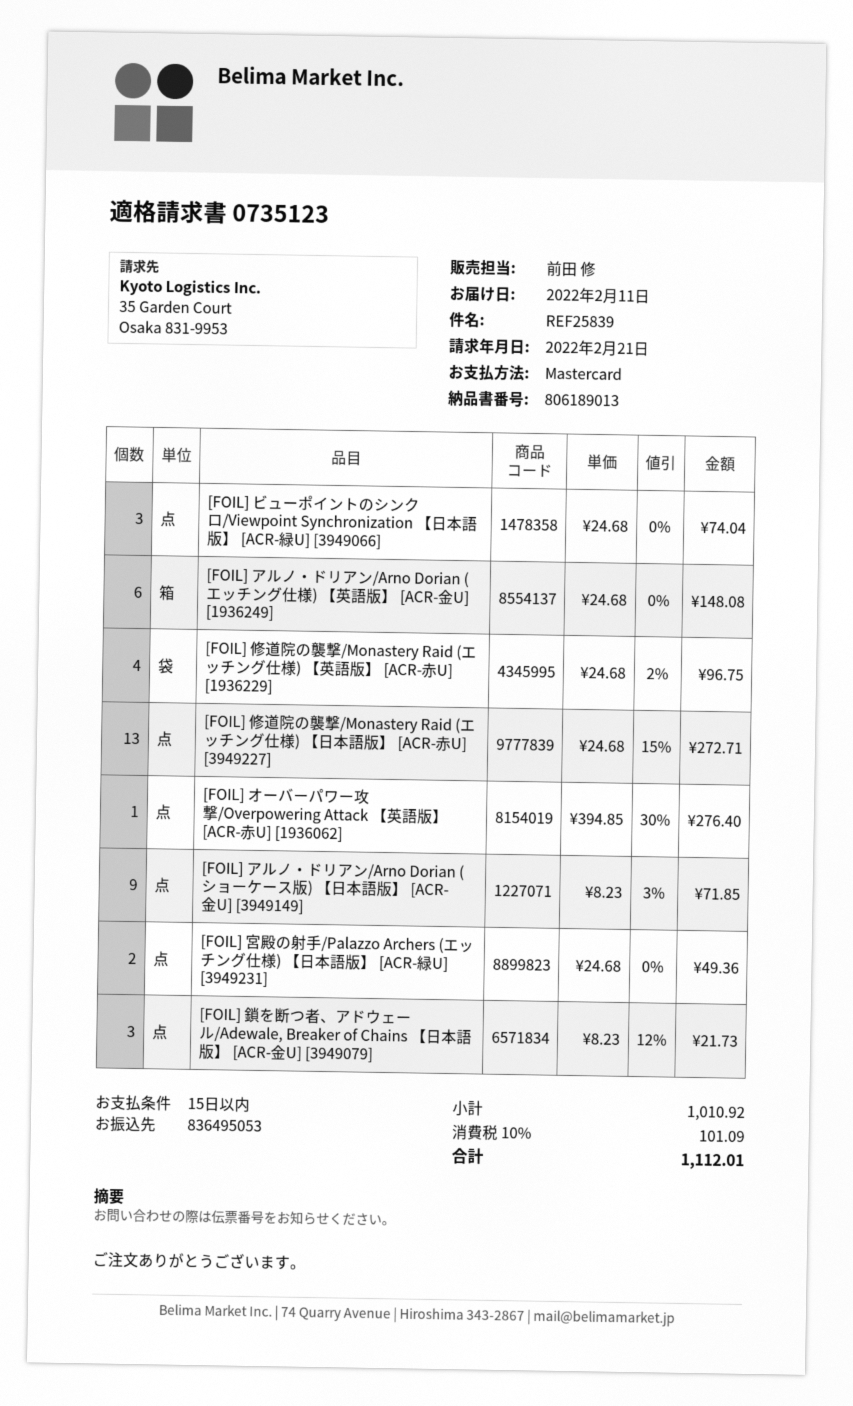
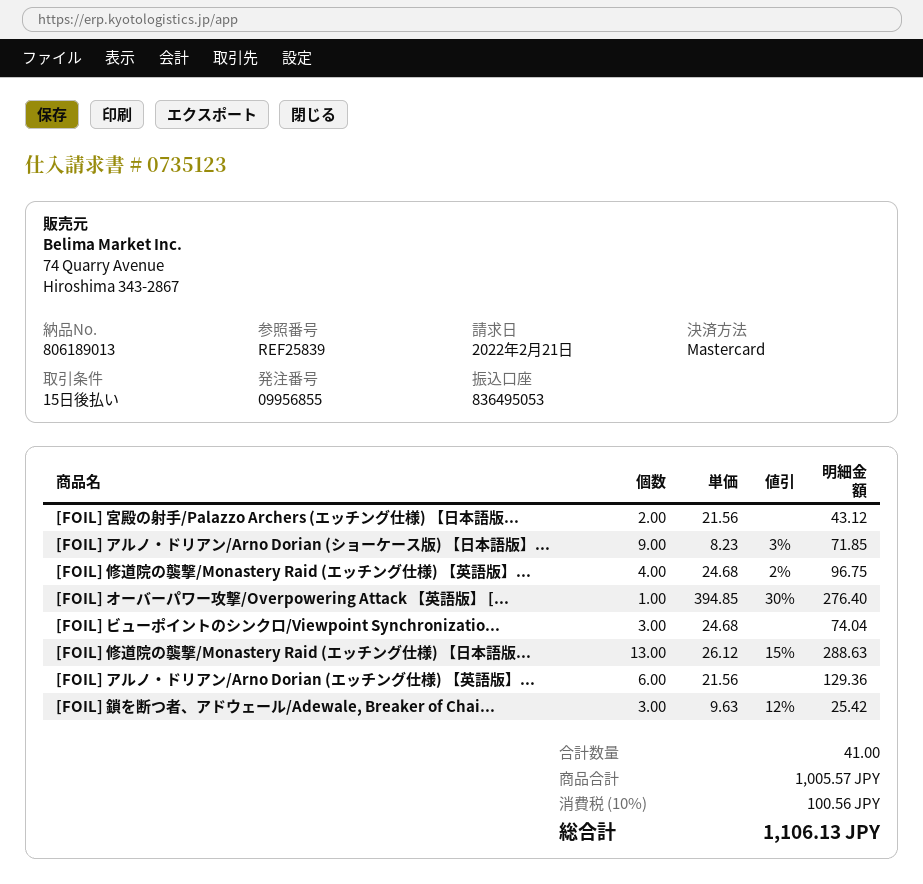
[FOIL] アルノ・ドリアン/Arno Dorian (エッチング仕様) 【英語版】 [ACR-金U] [1936249]: 6 x 24.68 = 148.08 -> 6 x 21.56 = 129.36
[FOIL] 修道院の襲撃/Monastery Raid (エッチング仕様) 【日本語版】 [ACR-赤U] [3949227]: 13 x 24.68 - 15% = 272.71 -> 13 x 26.12 - 15% = 288.63
[FOIL] 宮殿の射手/Palazzo Archers (エッチング仕様) 【日本語版】 [ACR-緑U] [3949231]: 2 x 24.68 = 49.36 -> 2 x 21.56 = 43.12
[FOIL] 鎖を断つ者、アドウェール/Adewale, Breaker of Chains 【日本語版】 [ACR-金U] [3949079]: 3 x 8.23 - 12% = 21.73 -> 3 x 9.63 - 12% = 25.42
subtotal: 1010.92 -> 1005.57
tax: 10% = 101.09 -> 10% = 100.56
total: 1112.01 -> 1106.13

